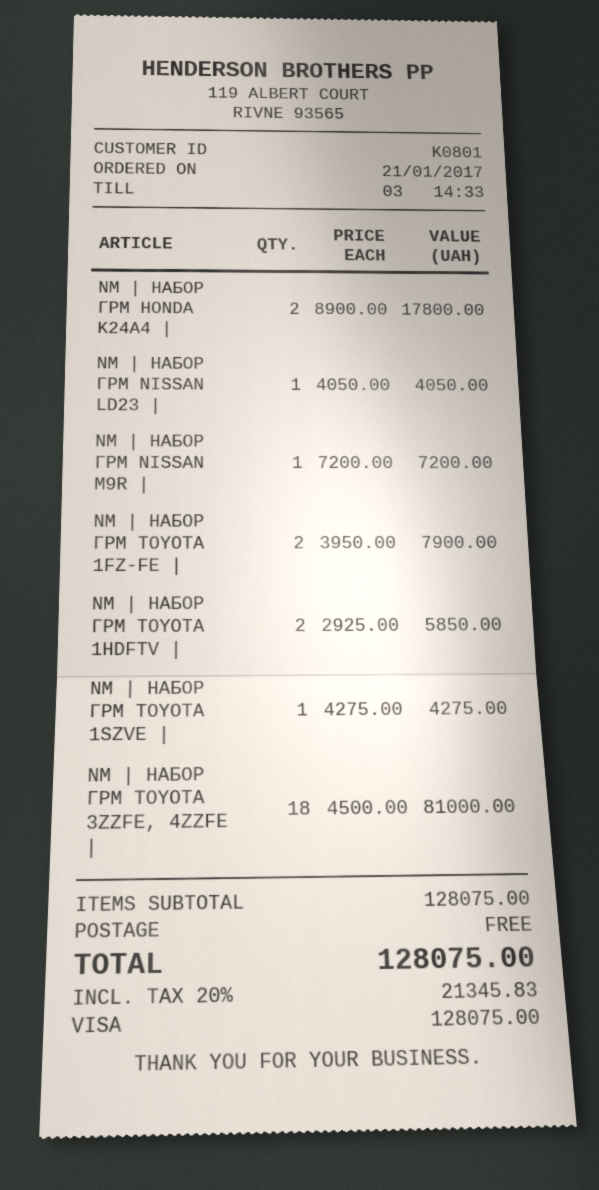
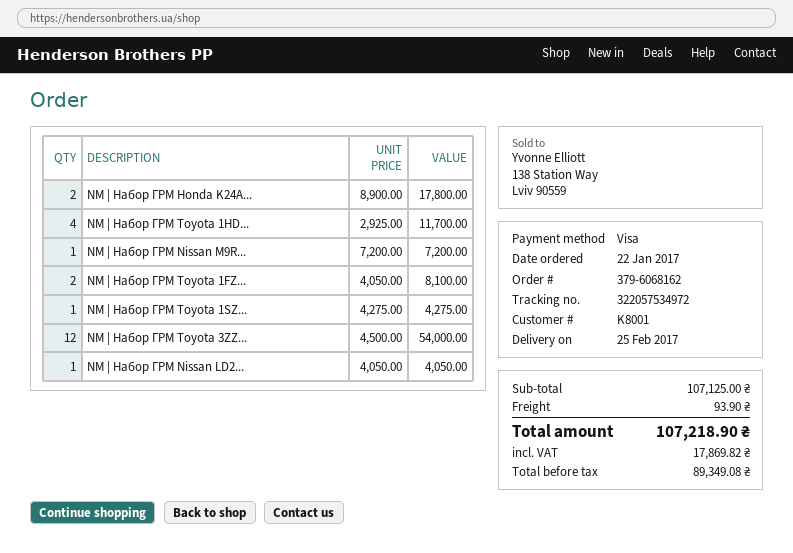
order date: 2017-01-21 -> 2017-01-22
customer number: K0801 -> K8001
NM | НАБОР ГРМ TOYOTA 1FZ-FE |: 2 x 3950.00 = 7900.00 -> 2 x 4050.00 = 8100.00
NM | НАБОР ГРМ TOYOTA 1HDFTV |: 2 x 2925.00 = 5850.00 -> 4 x 2925.00 = 11700.00
NM | НАБОР ГРМ TOYOTA 3ZZFE, 4ZZFE |: 18 x 4500.00 = 81000.00 -> 12 x 4500.00 = 54000.00
subtotal: 128075.00 -> 107125.00
shipping: 0.00 -> 93.90
tax: 21345.83 -> 17869.82
total: 128075.00 -> 107218.90

